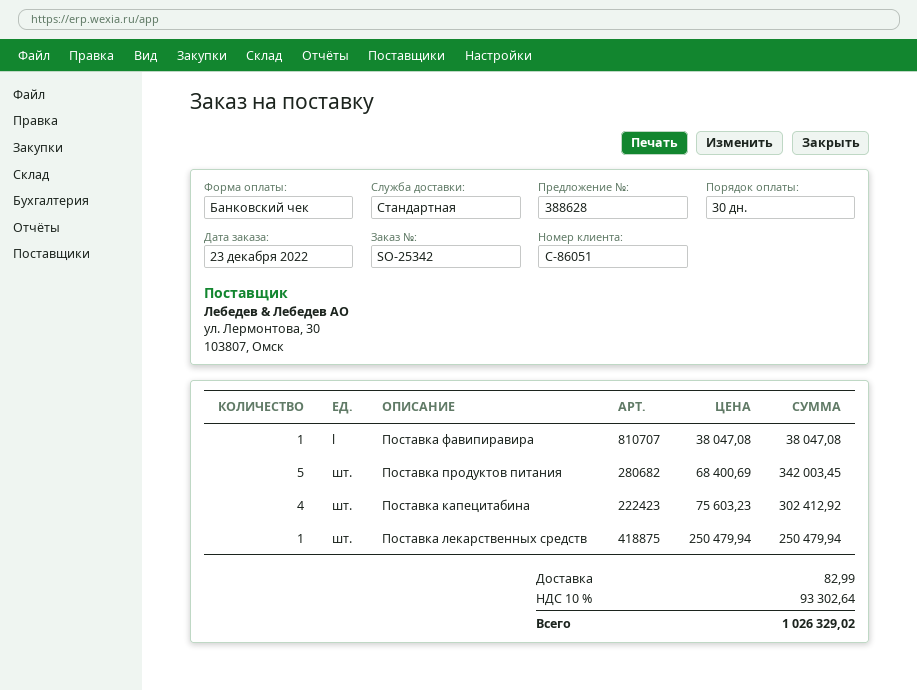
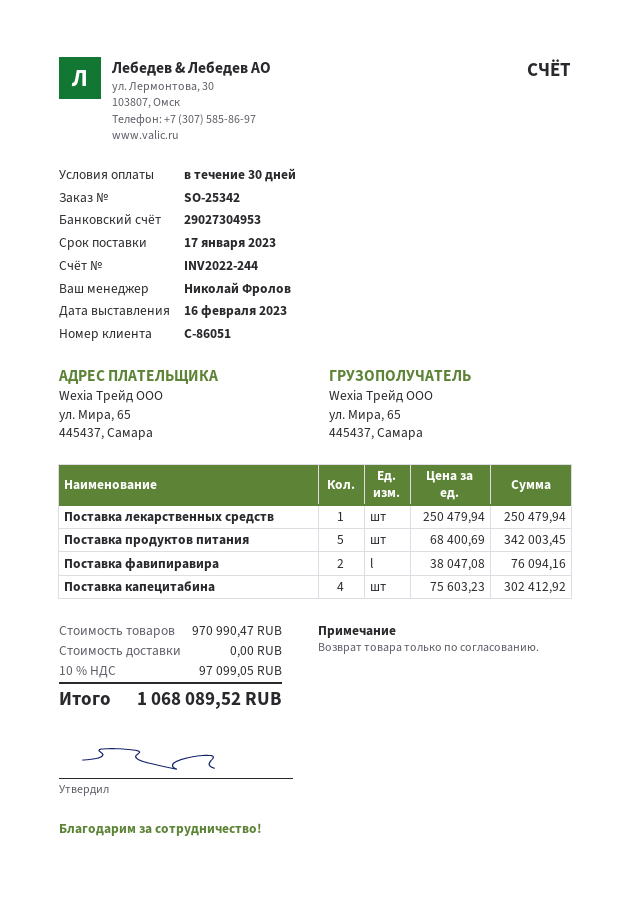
Поставка фавипиравира: 1 x 38047.08 = 38047.08 -> 2 x 38047.08 = 76094.16
shipping: 82.99 -> 0.00
tax: 10% = 93302.64 -> 10% = 97099.05
total: 1026329.02 -> 1068089.52

